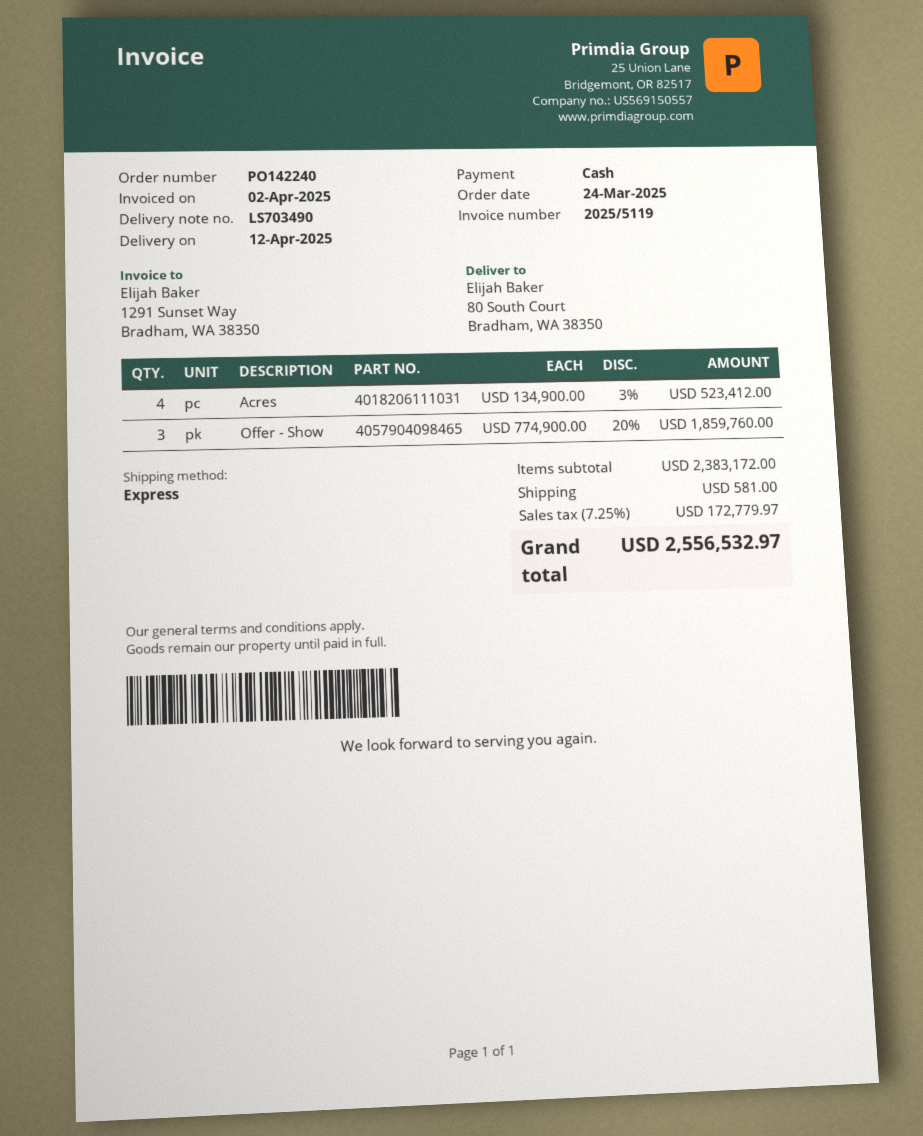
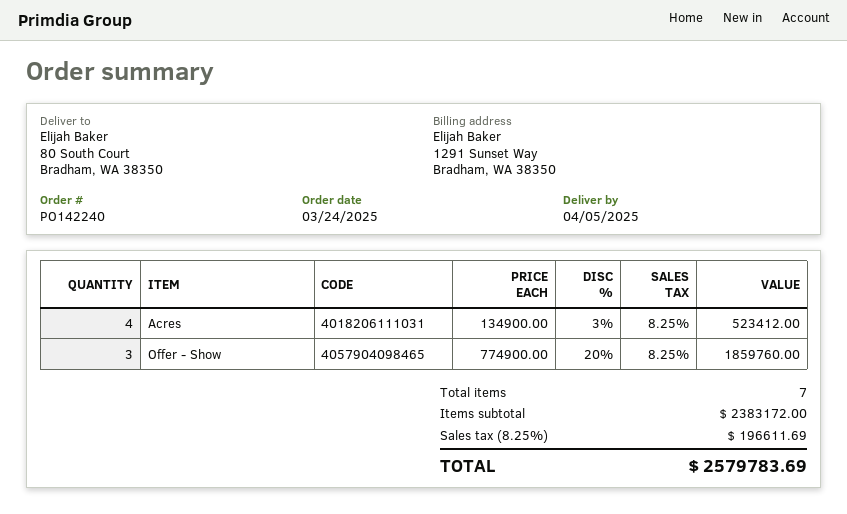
delivery date: 2025-04-12 -> 2025-04-05
shipping: 581.00 -> none
tax: 7.25% = 172779.97 -> 8.25% = 196611.69
total: 2556532.97 -> 2579783.69

